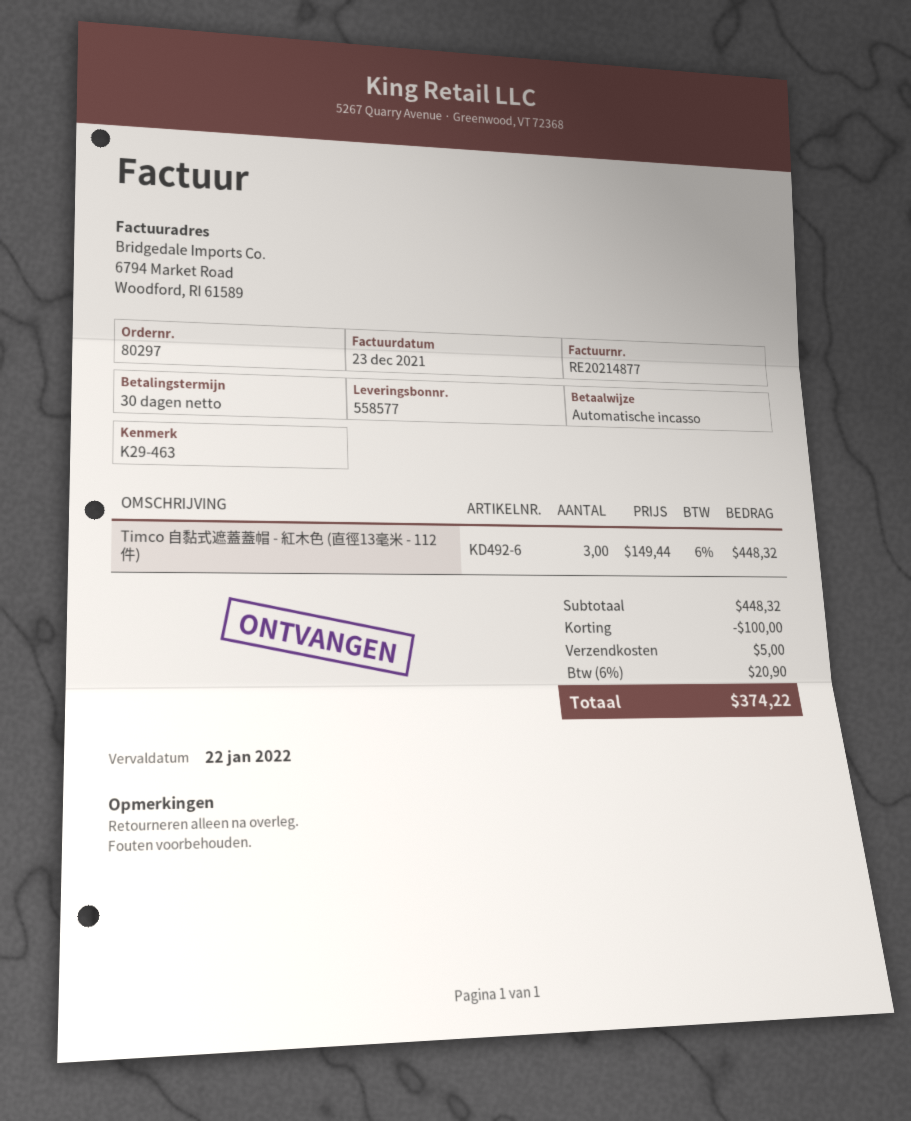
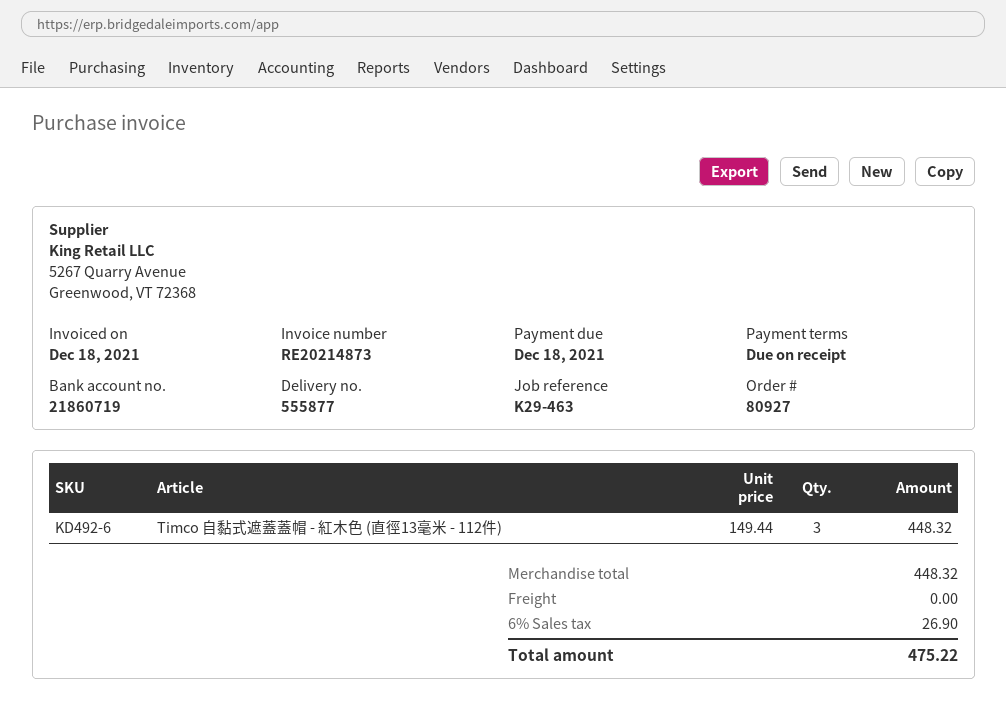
order number: 80297 -> 80927
delivery note number: 558577 -> 555877
invoice number: RE20214877 -> RE20214873
invoice date: 2021-12-23 -> 2021-12-18
payment terms: 30 days -> on receipt
due date: 2022-01-22 -> 2021-12-18
discount: 100.00 -> none
shipping: 5.00 -> 0.00
tax: 6% = 20.90 -> 6% = 26.90
total: 374.22 -> 475.22

